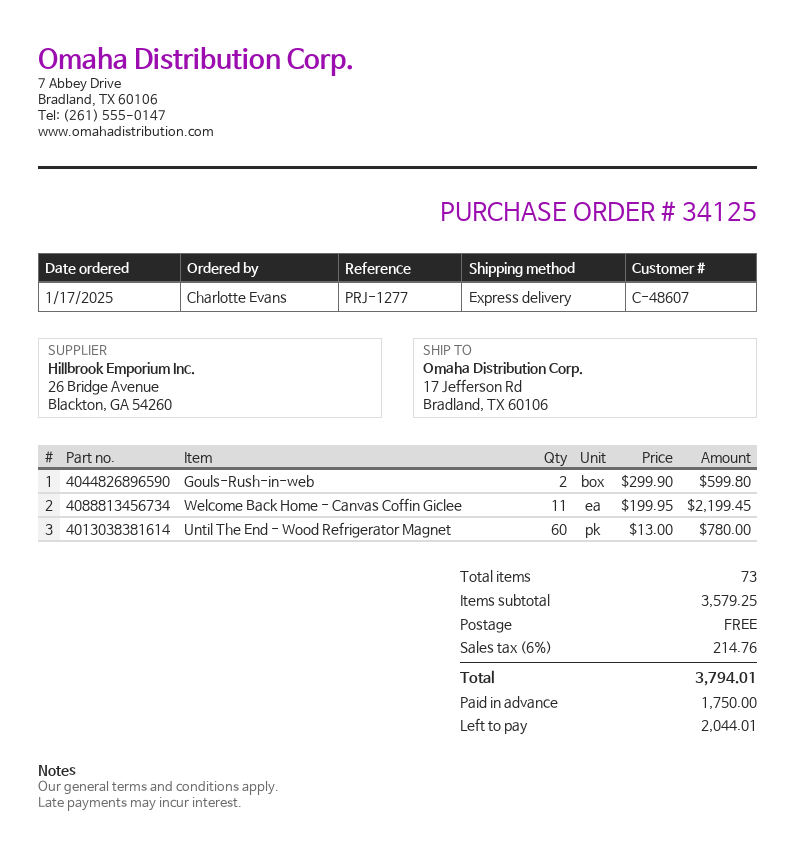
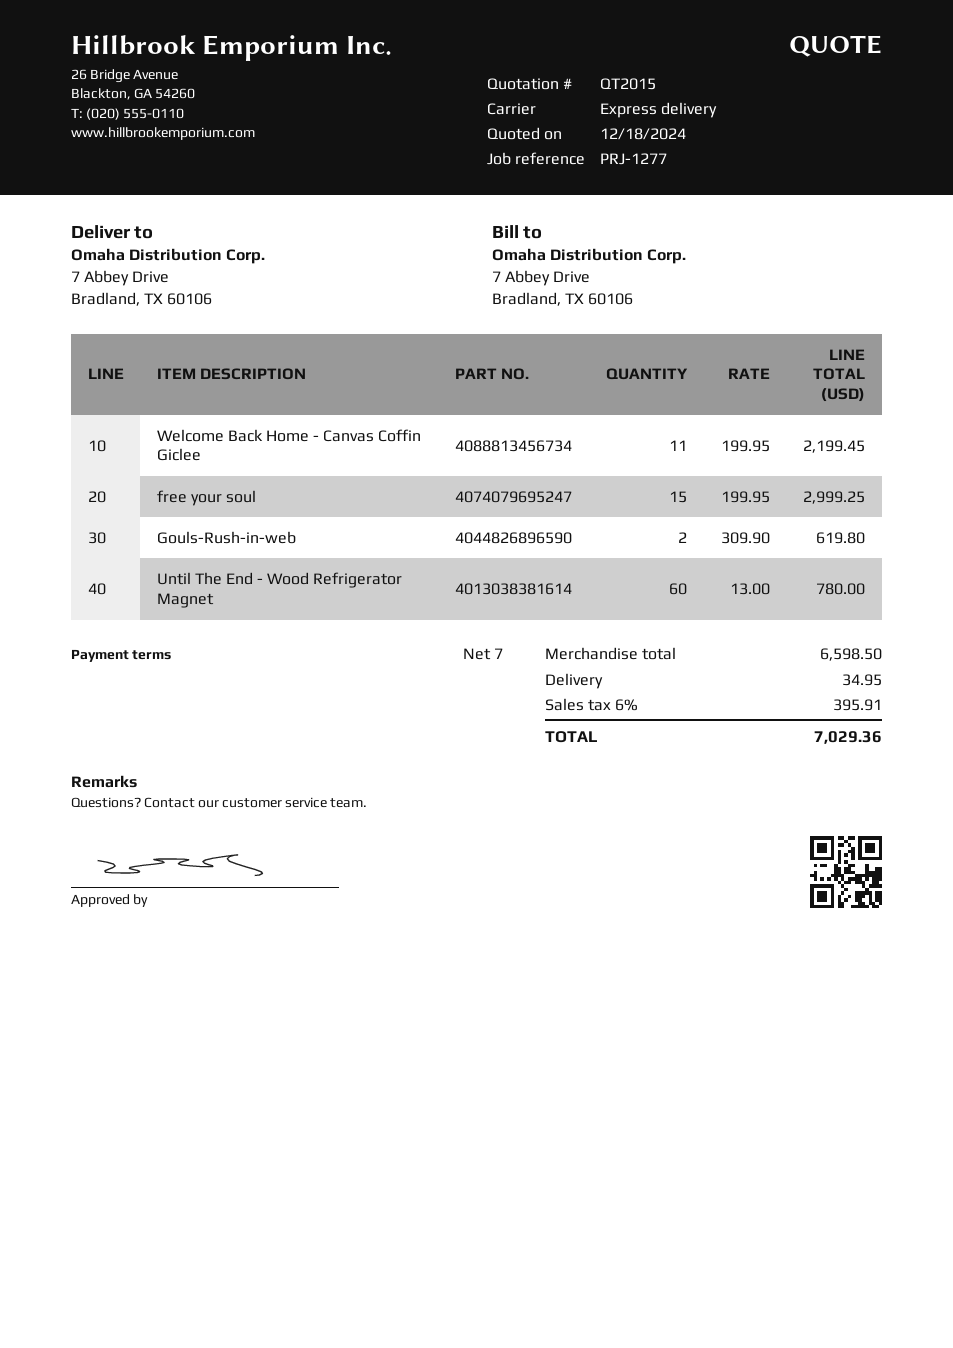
ship to: 17 Jefferson Rd, Bradland, TX 60106 -> 7 Abbey Drive, Bradland, TX 60106
Gouls-Rush-in-web: 2 x 299.90 = 599.80 -> 2 x 309.90 = 619.80
free your soul: none -> 15 x 199.95 = 2999.25
subtotal: 3579.25 -> 6598.50
shipping: 0.00 -> 34.95
tax: 6% = 214.76 -> 6% = 395.91
total: 3794.01 -> 7029.36

